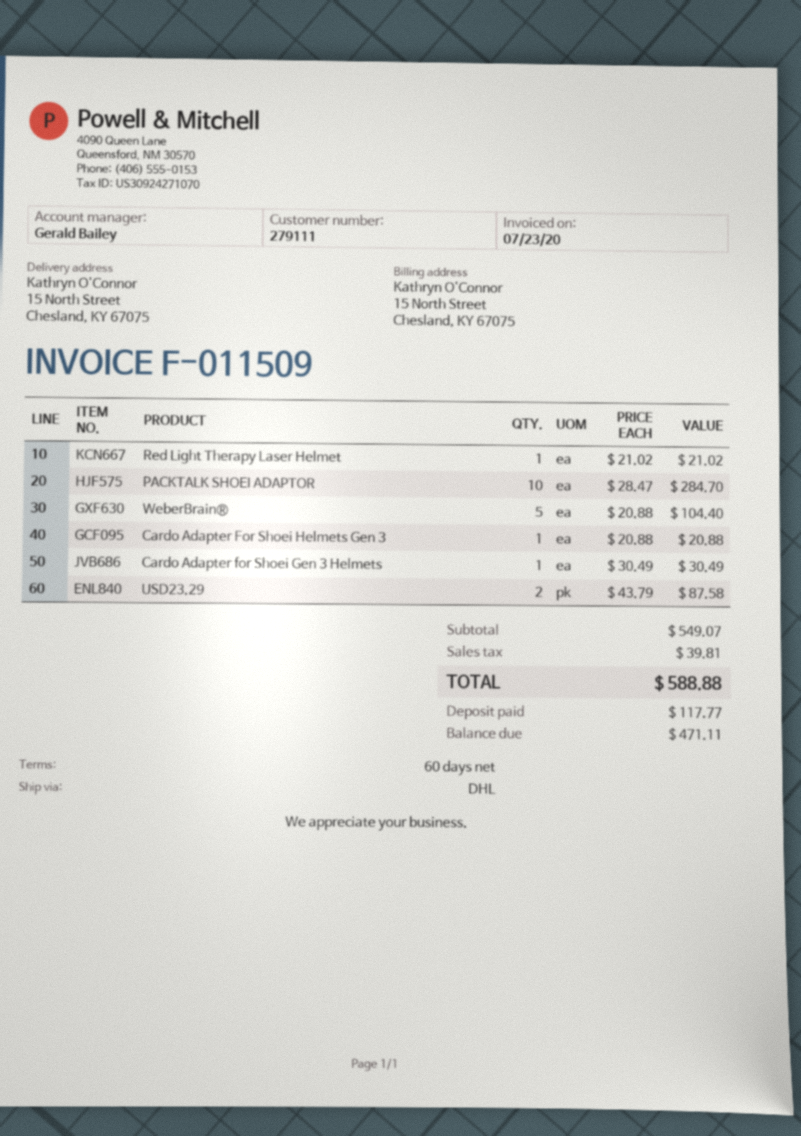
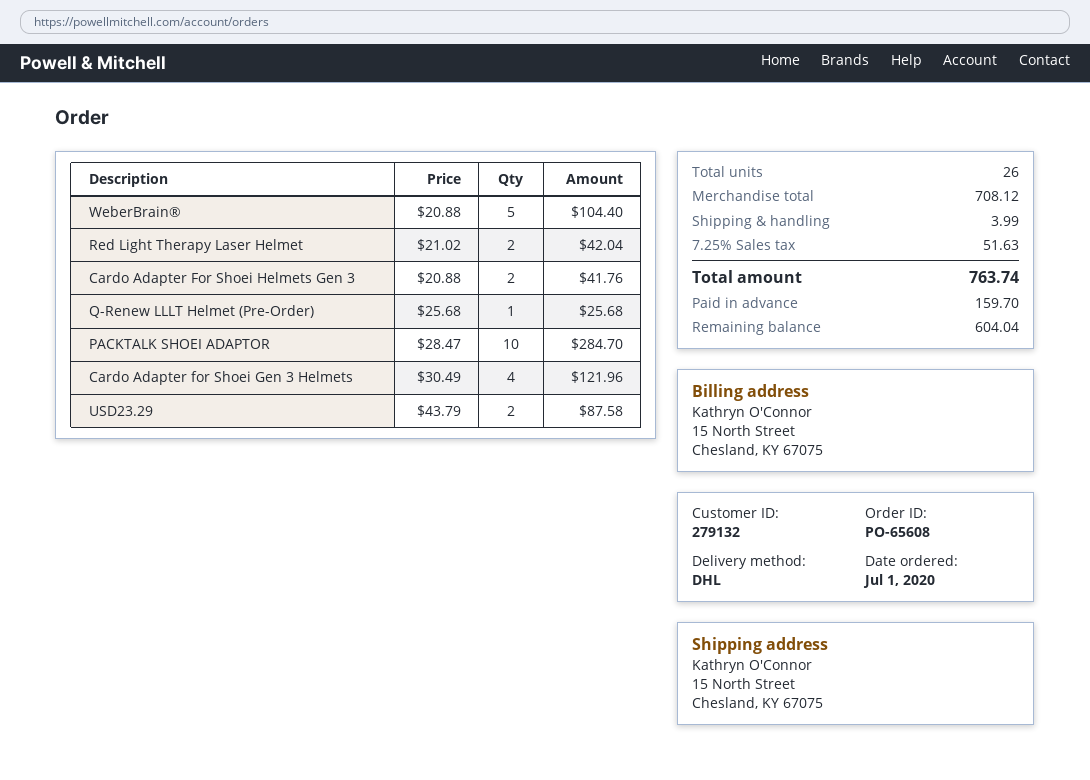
customer number: 279111 -> 279132
Red Light Therapy Laser Helmet: 1 x 21.02 = 21.02 -> 2 x 21.02 = 42.04
Cardo Adapter For Shoei Helmets Gen 3: 1 x 20.88 = 20.88 -> 2 x 20.88 = 41.76
Cardo Adapter for Shoei Gen 3 Helmets: 1 x 30.49 = 30.49 -> 4 x 30.49 = 121.96
Q-Renew LLLT Helmet (Pre-Order): none -> 1 x 25.68 = 25.68
subtotal: 549.07 -> 708.12
shipping: none -> 3.99
tax: 39.81 -> 51.63
total: 588.88 -> 763.74
deposit: 117.77 -> 159.70
balance: 471.11 -> 604.04

